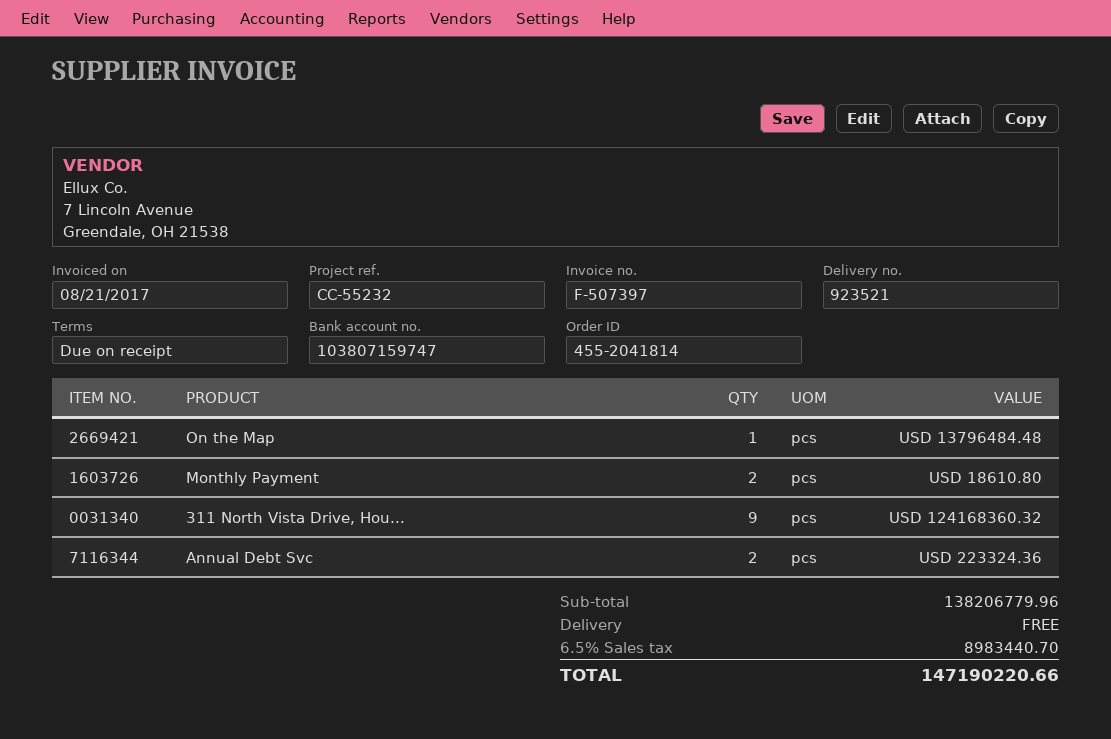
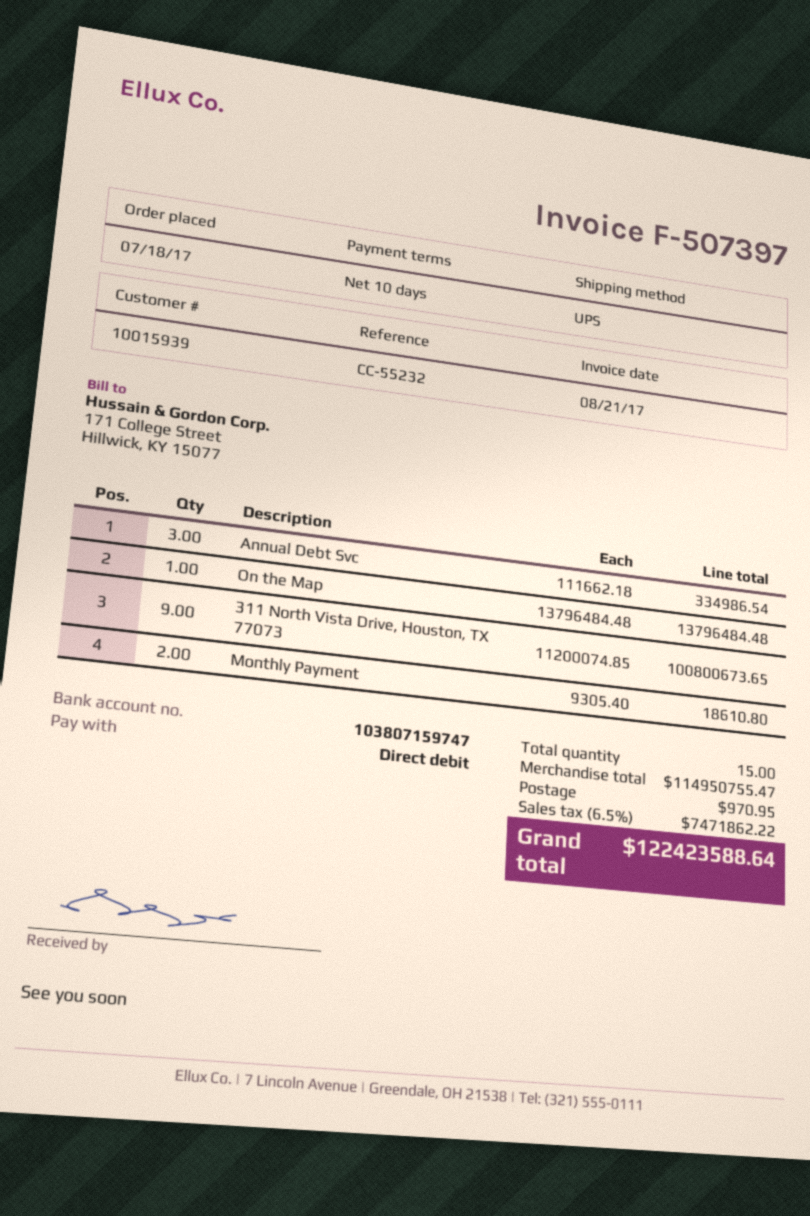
payment terms: on receipt -> 10 days
311 North Vista Drive, Hou...: 9 for 124168360.32 -> 9 for 100800673.65
Annual Debt Svc: 2 for 223324.36 -> 3 for 334986.54
subtotal: 138206779.96 -> 114950755.47
shipping: 0.00 -> 970.95
tax: 6.5% = 8983440.70 -> 6.5% = 7471862.22
total: 147190220.66 -> 122423588.64

